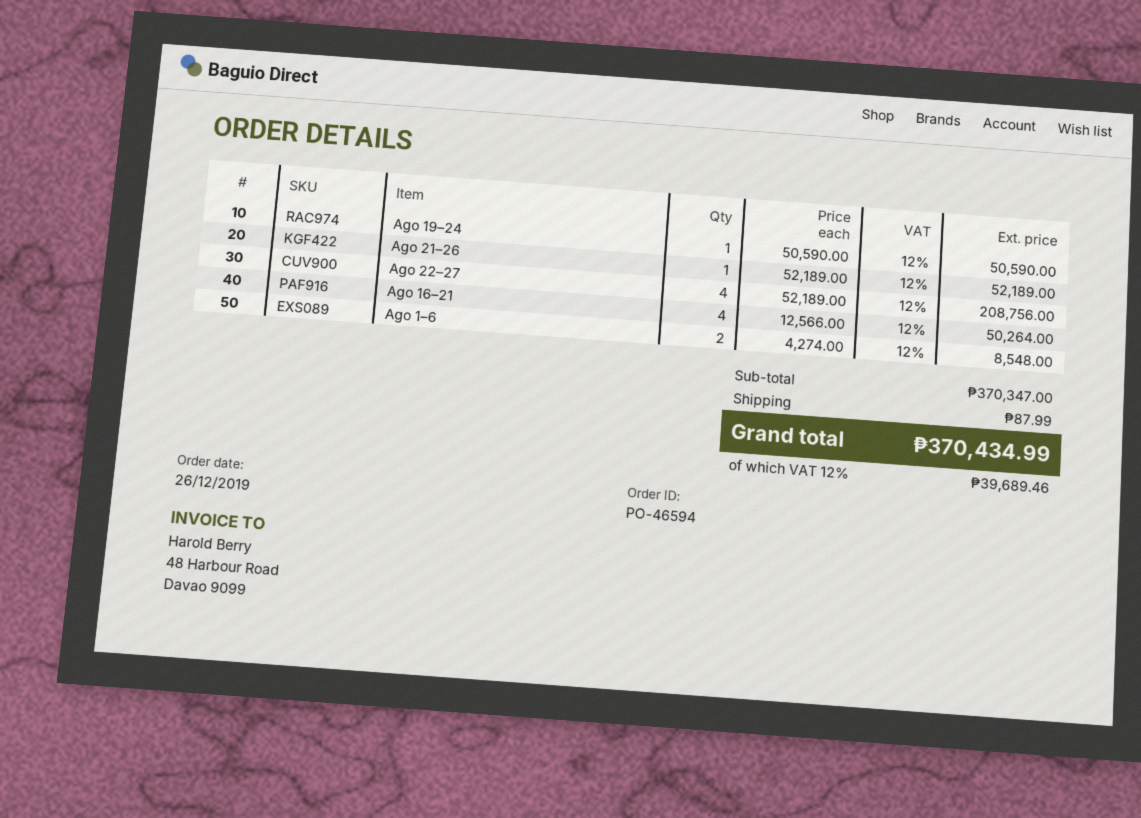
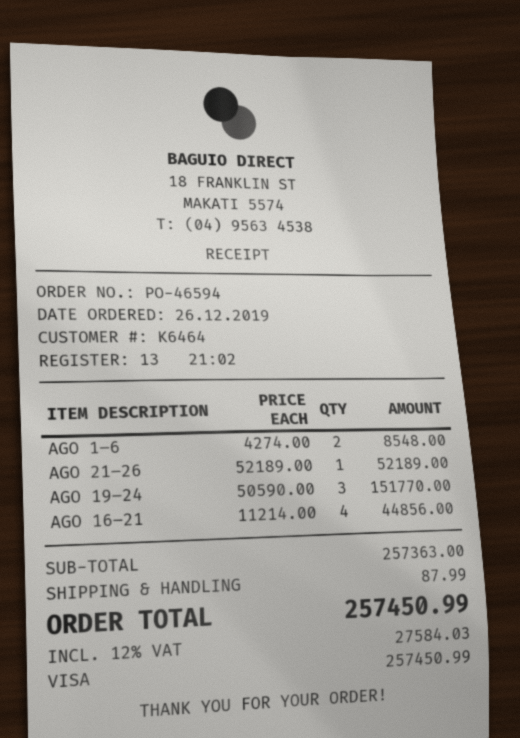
Ago 19–24: 1 x 50590.00 = 50590.00 -> 3 x 50590.00 = 151770.00
Ago 22–27: 4 x 52189.00 = 208756.00 -> none
Ago 16–21: 4 x 12566.00 = 50264.00 -> 4 x 11214.00 = 44856.00
subtotal: 370347.00 -> 257363.00
tax: 12% = 39689.46 -> 12% = 27584.03
total: 370434.99 -> 257450.99

